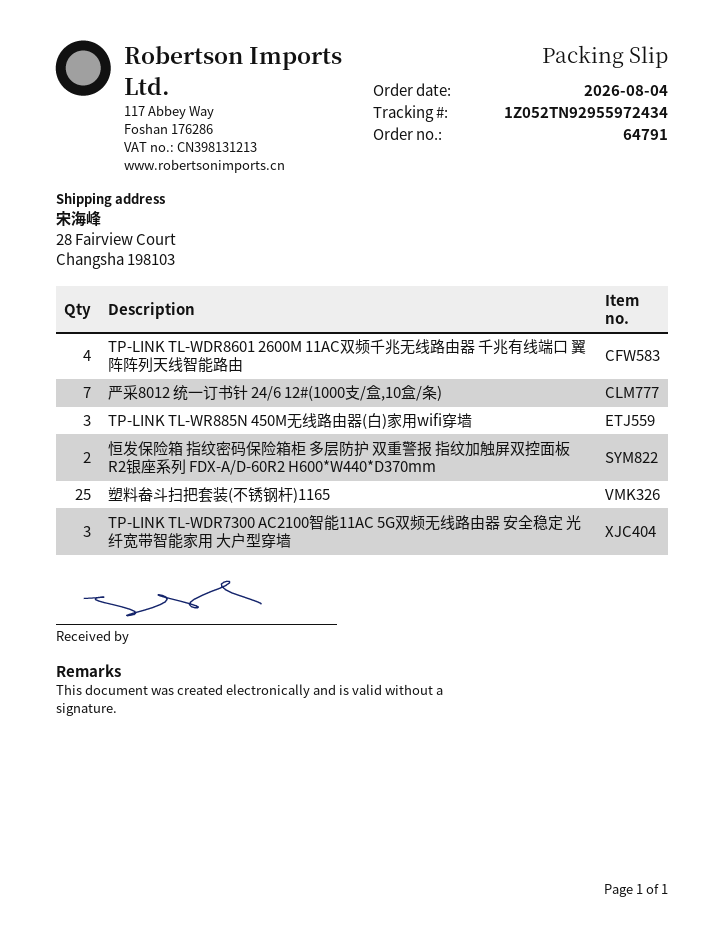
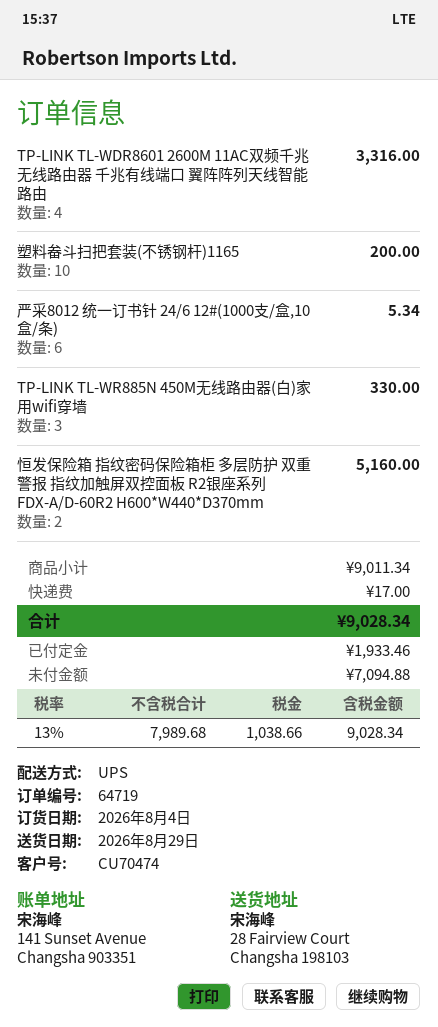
order number: 64791 -> 64719
严采8012 统一订书针 24/6 12#(1000支/盒,10盒/条): 7 -> 6
塑料畚斗扫把套装(不锈钢杆)1165: 25 -> 10
TP-LINK TL-WDR7300 AC2100智能11AC 5G双频无线路由器 安全稳定 光纤宽带智能家用 大户型穿墙: 3 -> none

